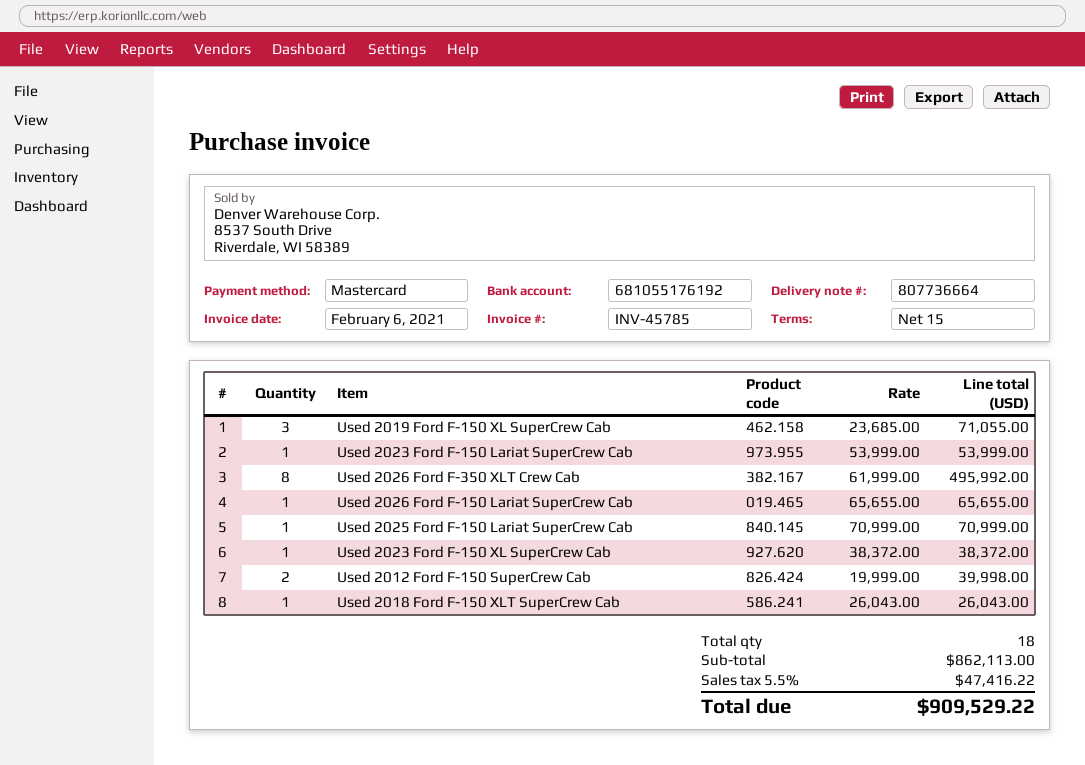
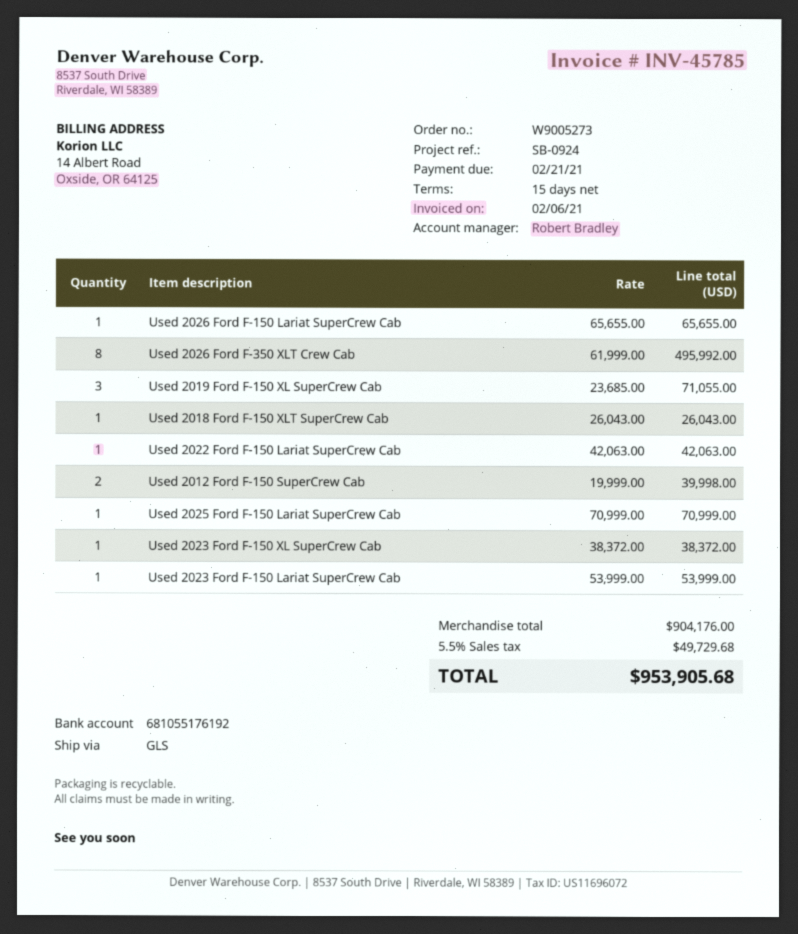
Used 2022 Ford F-150 Lariat SuperCrew Cab: none -> 1 x 42063.00 = 42063.00
subtotal: 862113.00 -> 904176.00
tax: 5.5% = 47416.22 -> 5.5% = 49729.68
total: 909529.22 -> 953905.68

